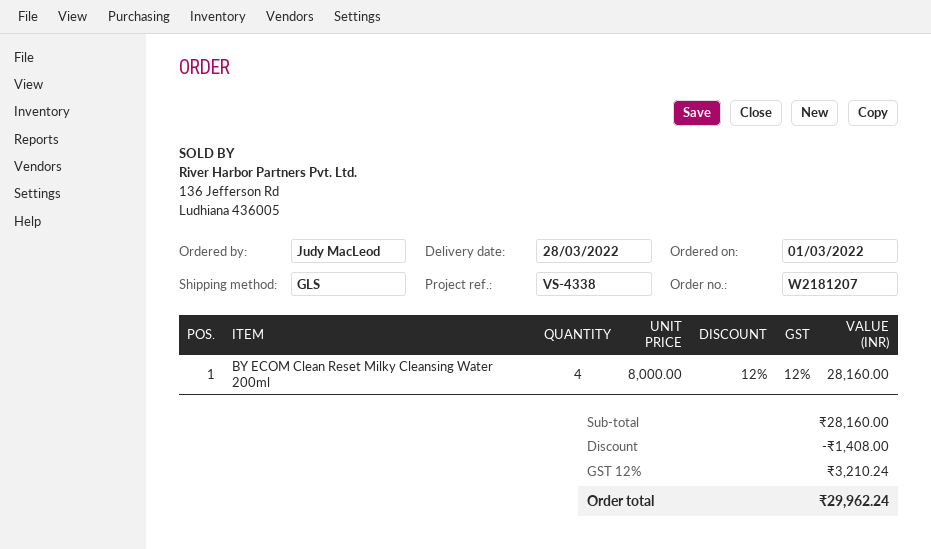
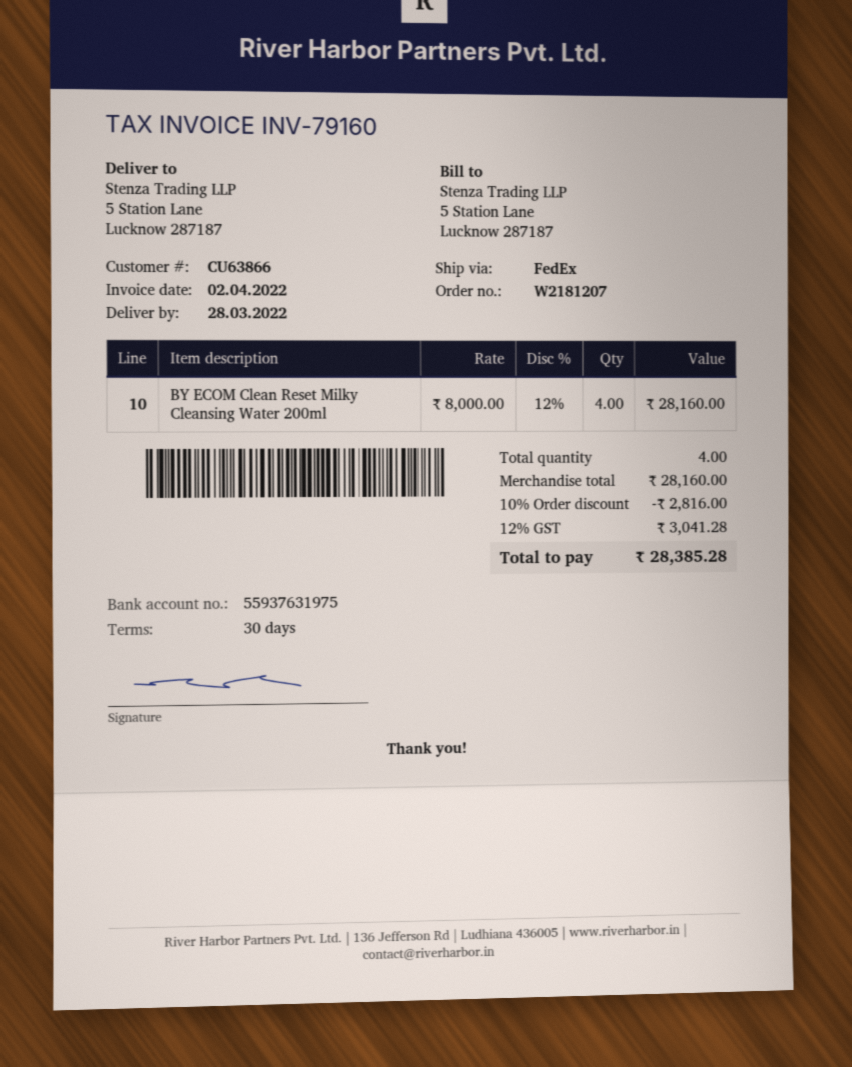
shipping method: GLS -> FedEx
discount: 1408.00 -> 2816.00
tax: 12% = 3210.24 -> 12% = 3041.28
total: 29962.24 -> 28385.28

